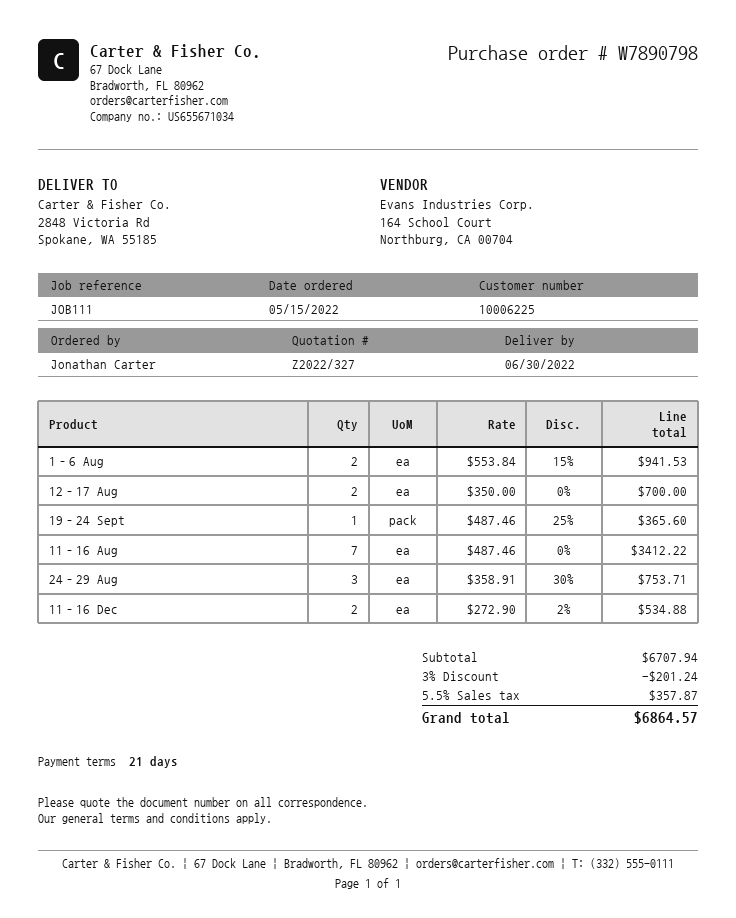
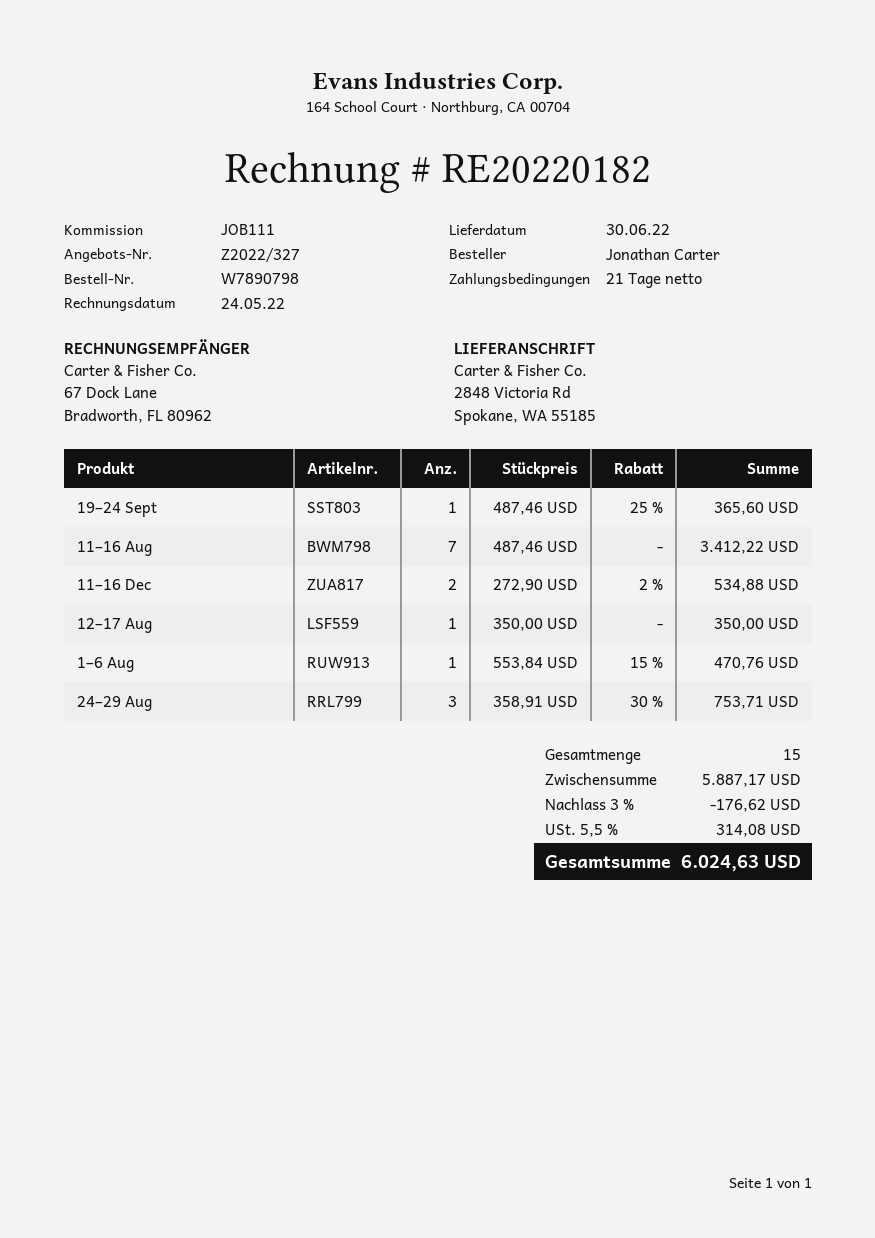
1–6 Aug: 2 x 553.84 - 15% = 941.53 -> 1 x 553.84 - 15% = 470.76
12–17 Aug: 2 x 350.00 = 700.00 -> 1 x 350.00 = 350.00
subtotal: 6707.94 -> 5887.17
discount: 3% = 201.24 -> 3% = 176.62
tax: 5.5% = 357.87 -> 5.5% = 314.08
total: 6864.57 -> 6024.63

